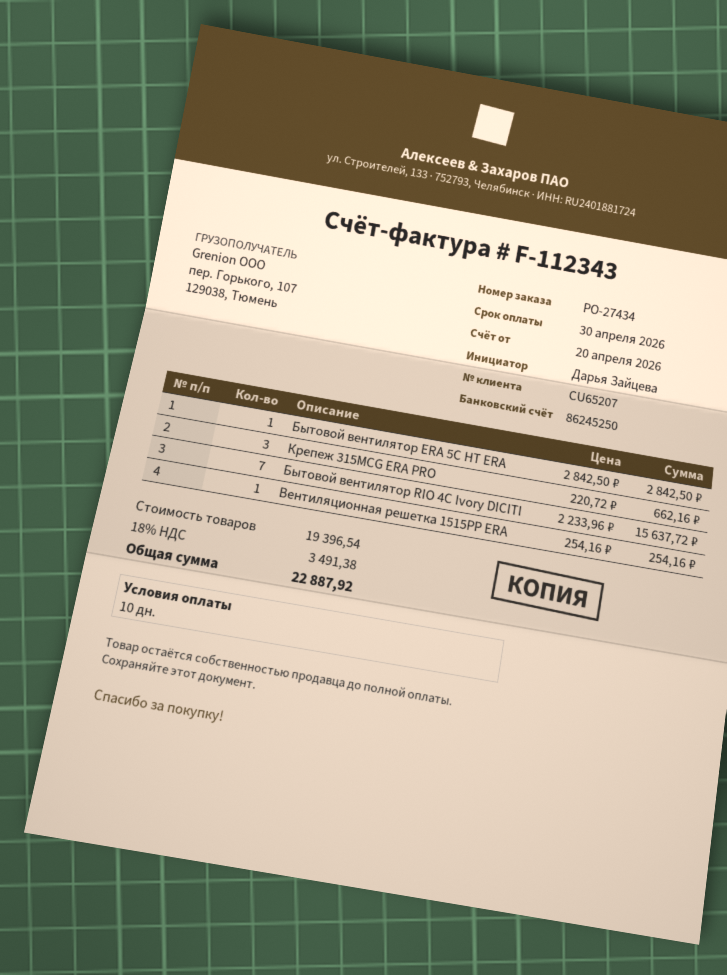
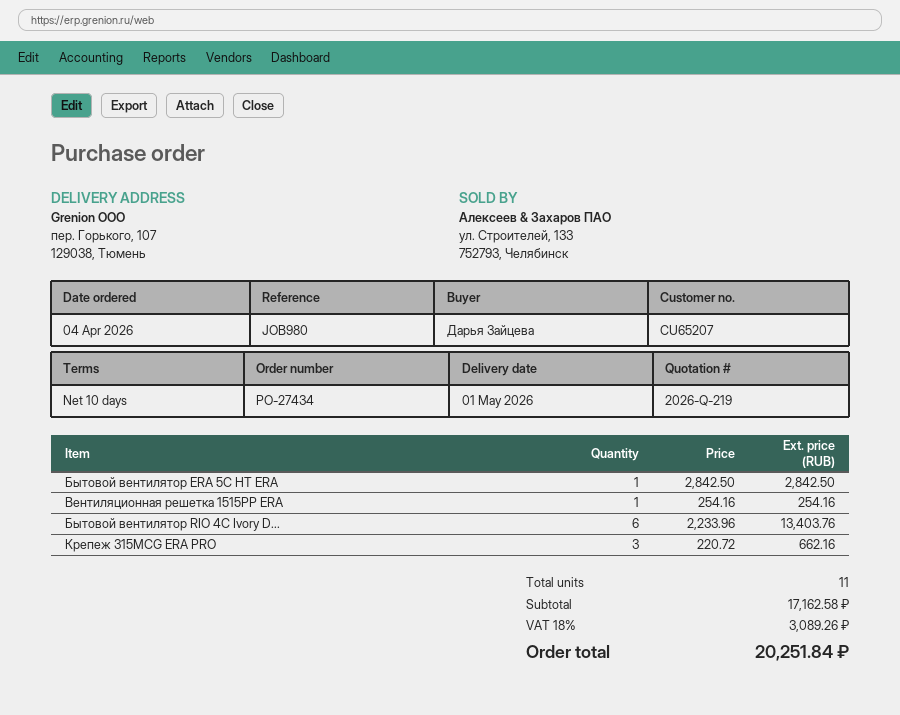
Бытовой вентилятор RIO 4C Ivory DICITI: 7 x 2233.96 = 15637.72 -> 6 x 2233.96 = 13403.76
subtotal: 19396.54 -> 17162.58
tax: 18% = 3491.38 -> 18% = 3089.26
total: 22887.92 -> 20251.84

